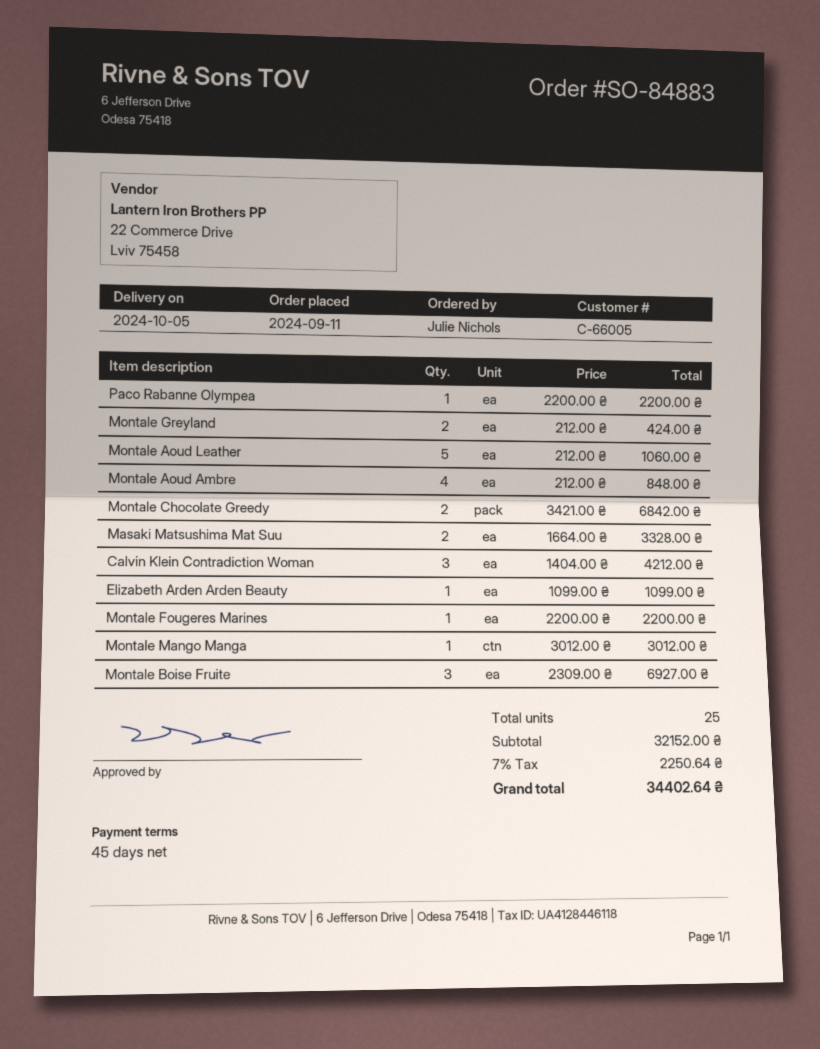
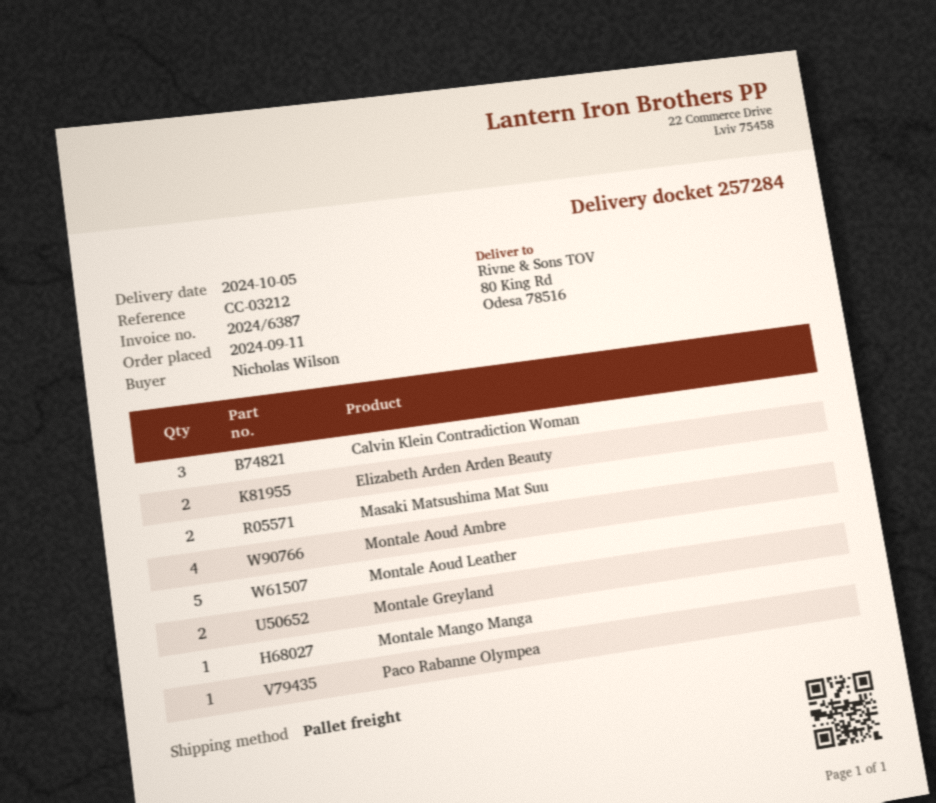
ordered by: Julie Nichols -> Nicholas Wilson
Montale Chocolate Greedy: 2 -> none
Elizabeth Arden Arden Beauty: 1 -> 2
Montale Fougeres Marines: 1 -> none
Montale Boise Fruite: 3 -> none

